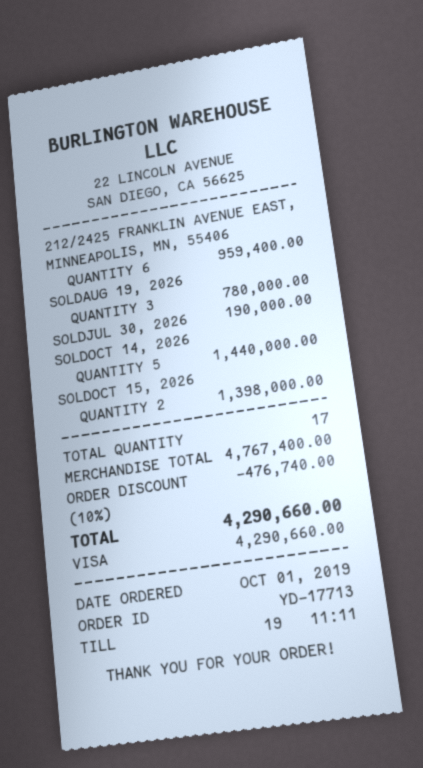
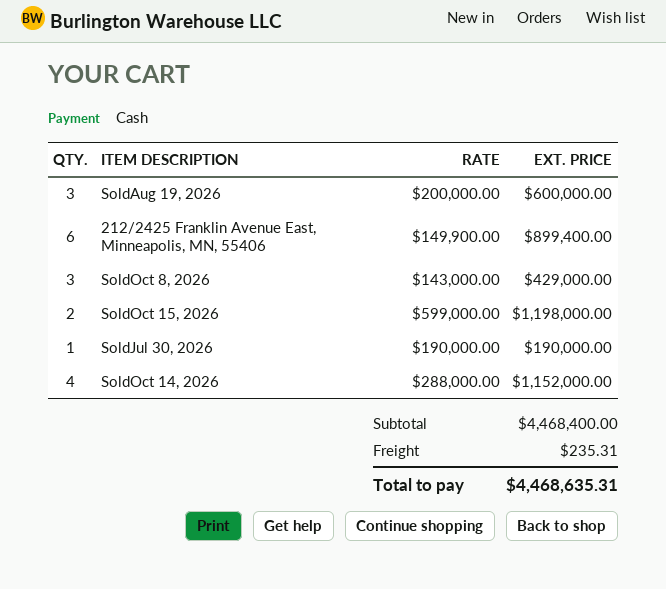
payment method: Visa -> cash
212/2425 FRANKLIN AVENUE EAST, MINNEAPOLIS, MN, 55406: 6 for 959400.00 -> 6 for 899400.00
SOLDAUG 19, 2026: 3 for 780000.00 -> 3 for 600000.00
SOLDOCT 14, 2026: 5 for 1440000.00 -> 4 for 1152000.00
SOLDOCT 15, 2026: 2 for 1398000.00 -> 2 for 1198000.00
SoldOct 8, 2026: none -> 3 for 429000.00
subtotal: 4767400.00 -> 4468400.00
discount: 10% = 476740.00 -> none
shipping: none -> 235.31
total: 4290660.00 -> 4468635.31

